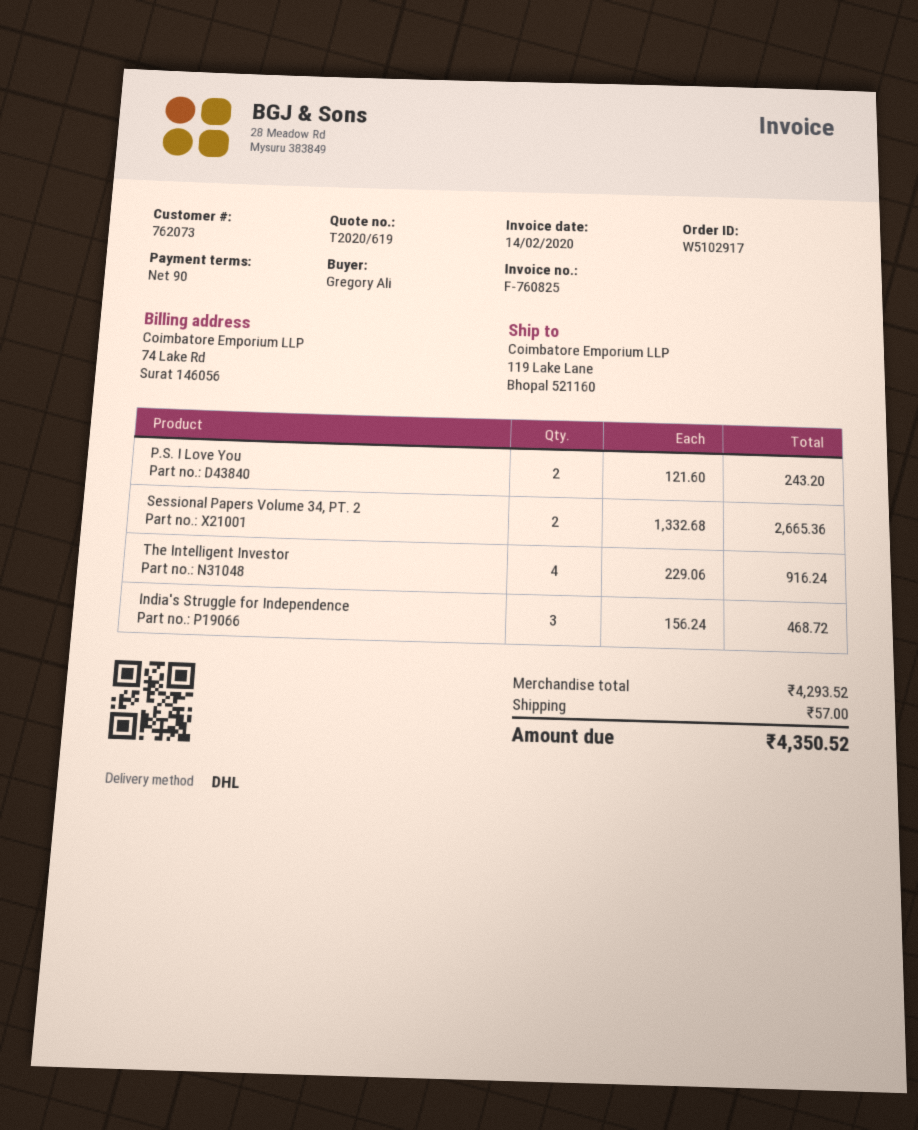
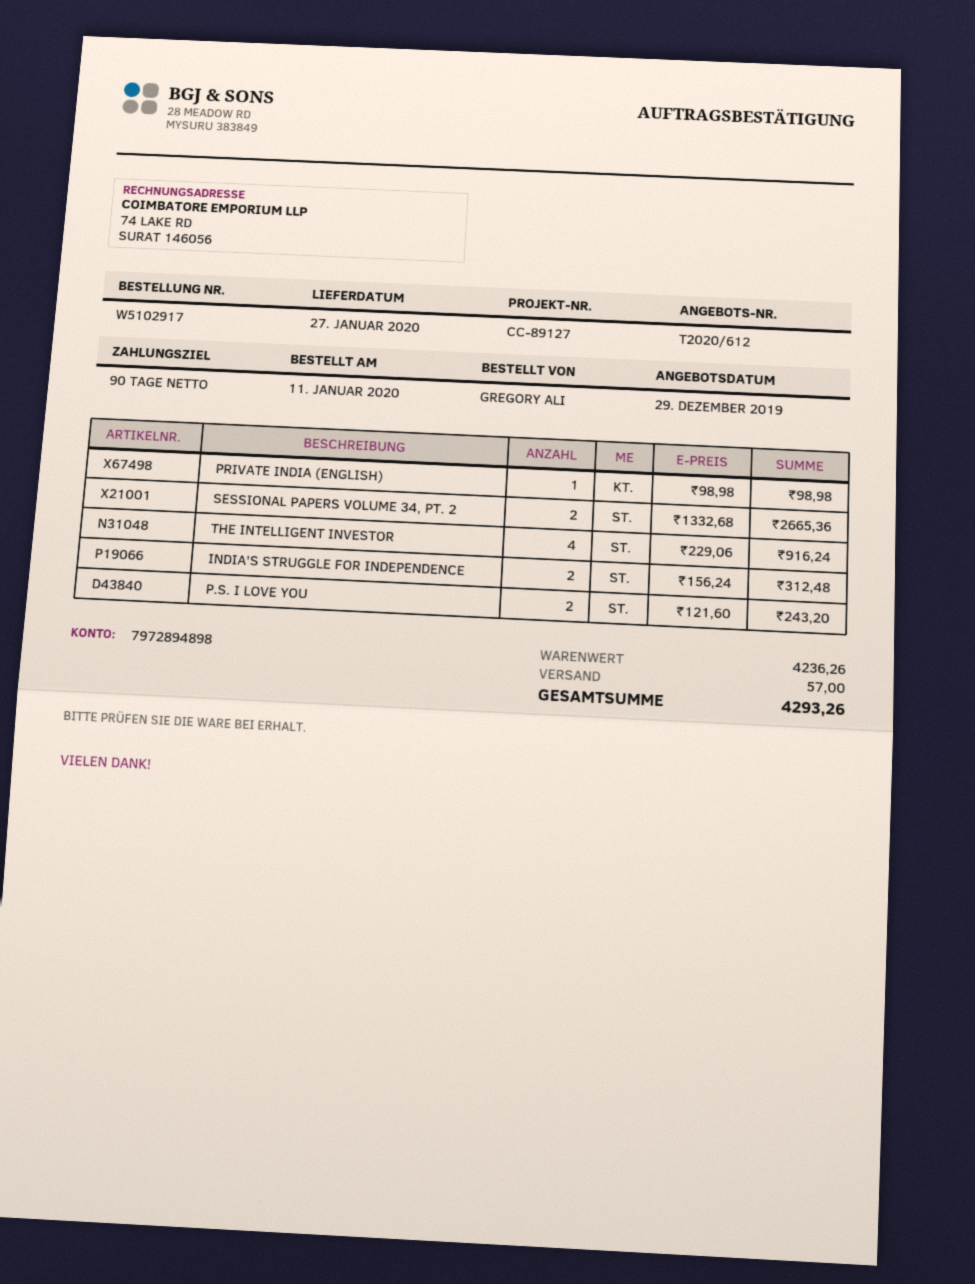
quote number: T2020/619 -> T2020/612
India's Struggle for Independence: 3 x 156.24 = 468.72 -> 2 x 156.24 = 312.48
PRIVATE INDIA (ENGLISH): none -> 1 x 98.98 = 98.98
subtotal: 4293.52 -> 4236.26
total: 4350.52 -> 4293.26

